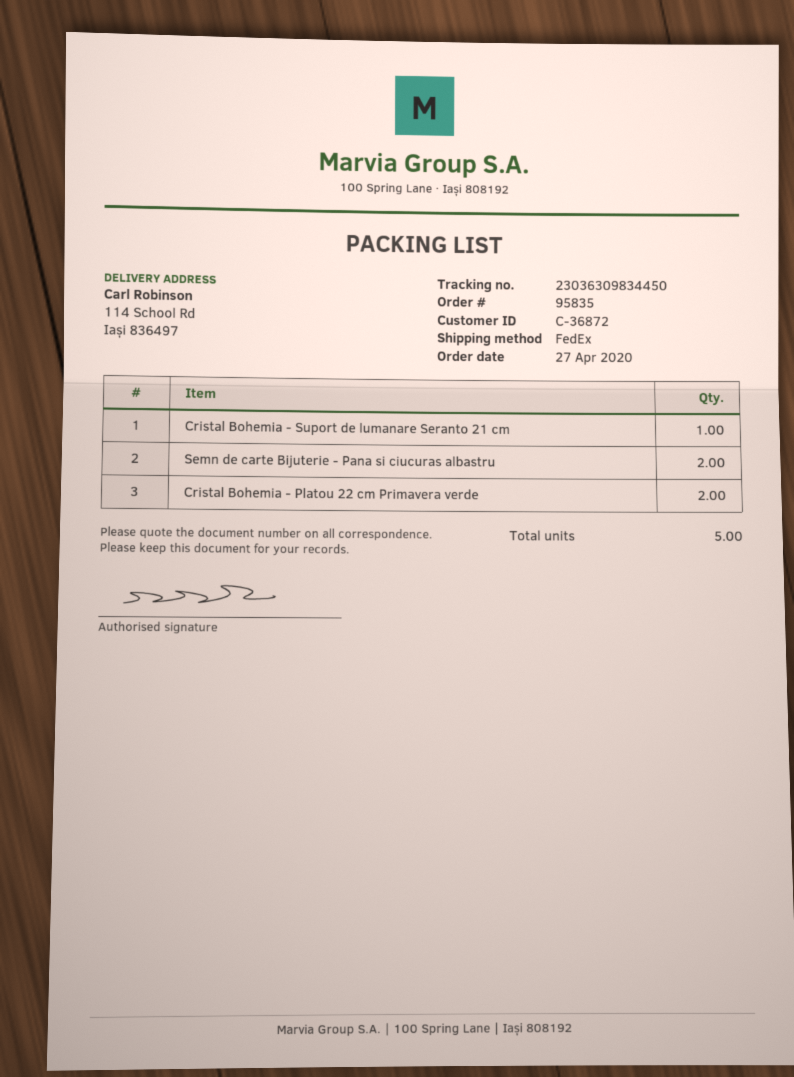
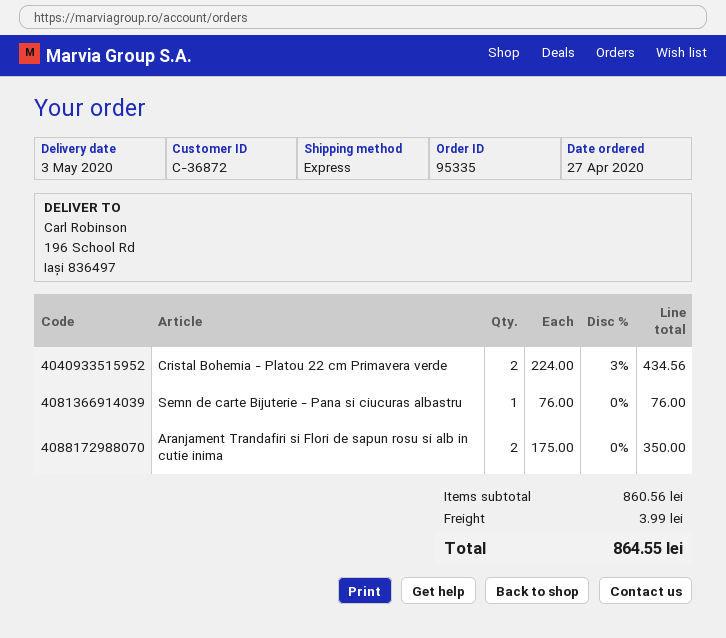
order number: 95835 -> 95335
shipping method: FedEx -> express
ship to: 114 School Rd, Iași 836497 -> 196 School Rd, Iași 836497
Cristal Bohemia - Suport de lumanare Seranto 21 cm: 1 -> none
Semn de carte Bijuterie - Pana si ciucuras albastru: 2 -> 1
Aranjament Trandafiri si Flori de sapun rosu si alb in cutie inima: none -> 2

